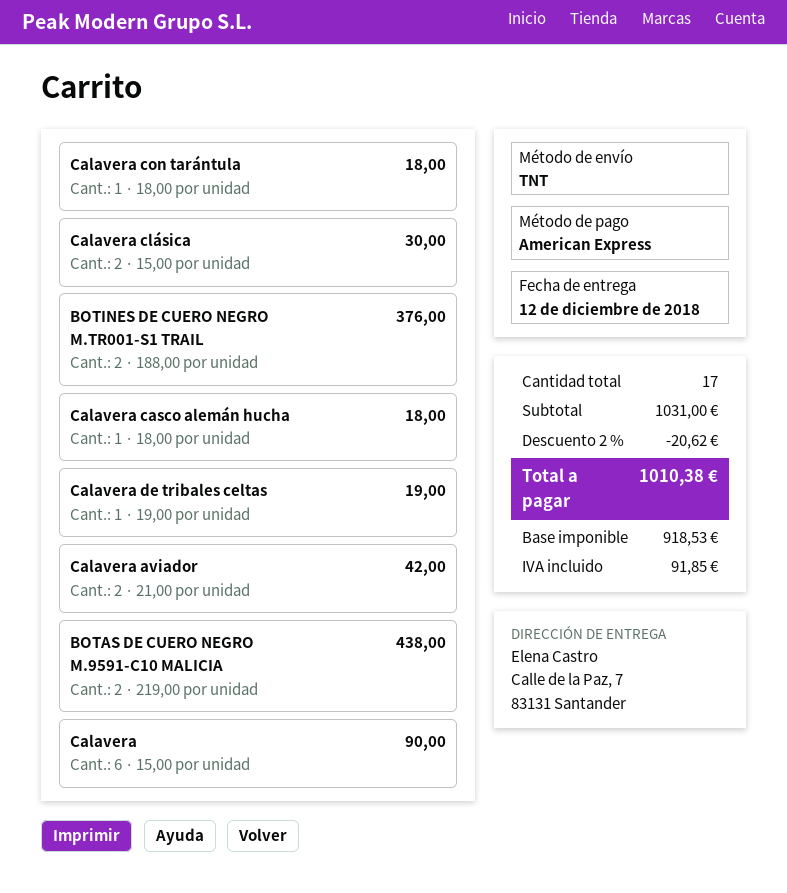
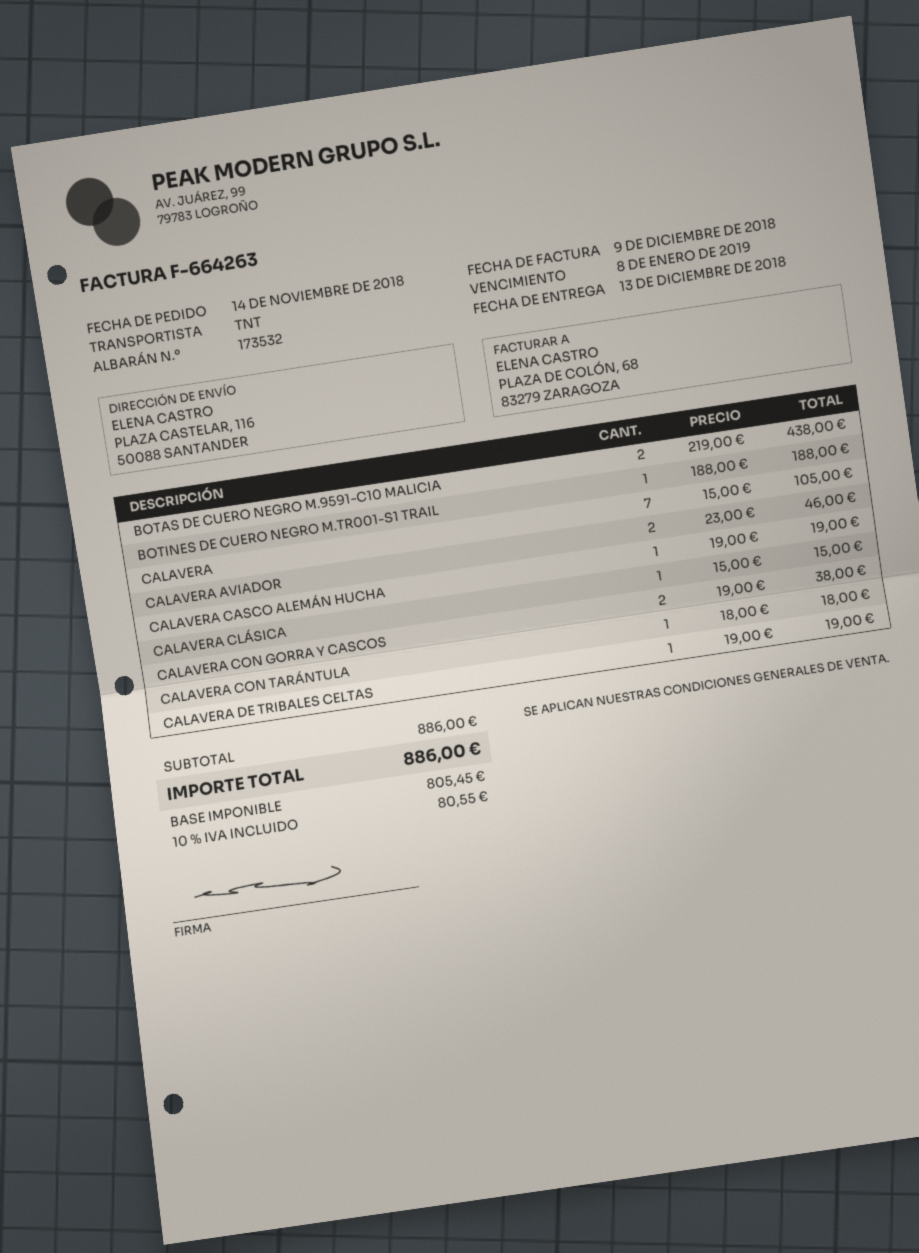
delivery date: 2018-12-12 -> 2018-12-13
ship to: Calle de la Paz, 7, 83131 Santander -> PLAZA CASTELAR, 116, 50088 SANTANDER
Calavera clásica: 2 x 15.00 = 30.00 -> 1 x 15.00 = 15.00
BOTINES DE CUERO NEGRO M.TR001-S1 TRAIL: 2 x 188.00 = 376.00 -> 1 x 188.00 = 188.00
Calavera casco alemán hucha: 1 x 18.00 = 18.00 -> 1 x 19.00 = 19.00
Calavera aviador: 2 x 21.00 = 42.00 -> 2 x 23.00 = 46.00
Calavera: 6 x 15.00 = 90.00 -> 7 x 15.00 = 105.00
CALAVERA CON GORRA Y CASCOS: none -> 2 x 19.00 = 38.00
subtotal: 1031.00 -> 886.00
discount: 2% = 20.62 -> none
net: 918.53 -> 805.45
tax: 91.85 -> 80.55
total: 1010.38 -> 886.00

